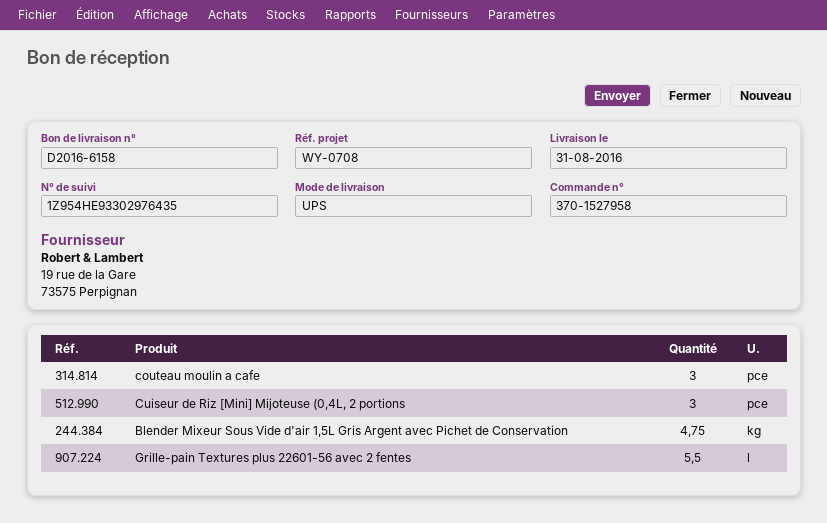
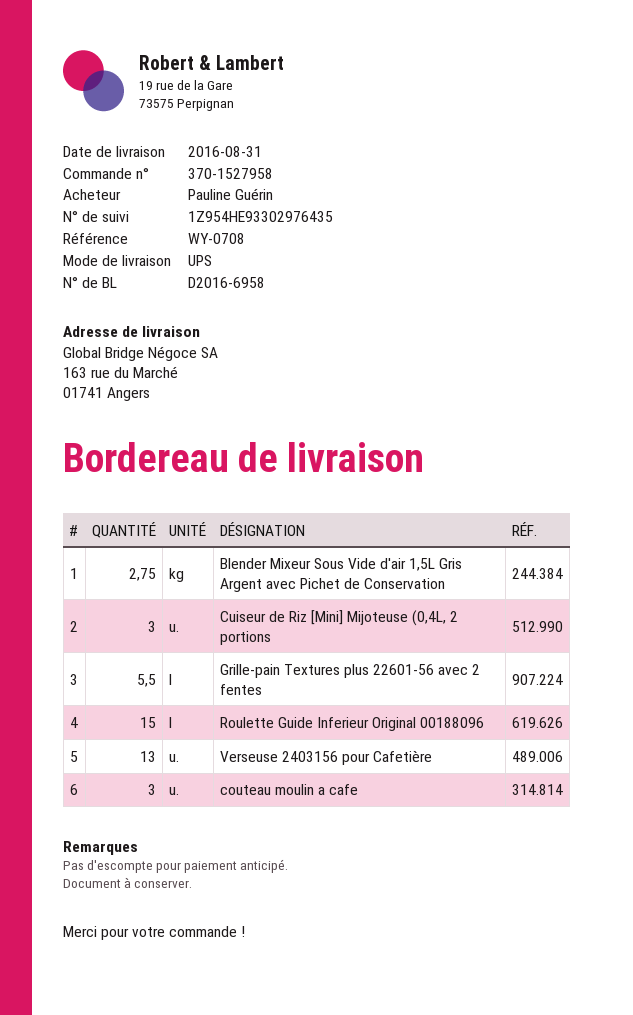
delivery note number: D2016-6158 -> D2016-6958
Blender Mixeur Sous Vide d'air 1,5L Gris Argent avec Pichet de Conservation: 4.75 -> 2.75
Roulette Guide Inferieur Original 00188096: none -> 15
Verseuse 2403156 pour Cafetière: none -> 13

